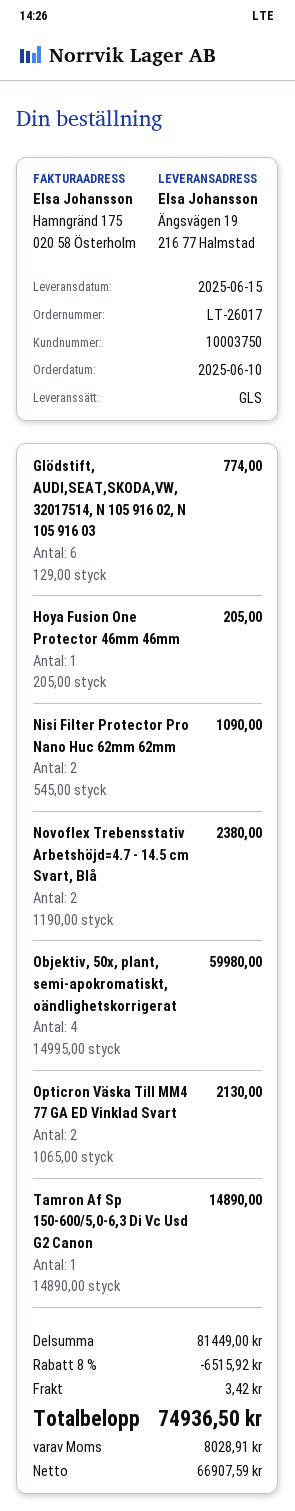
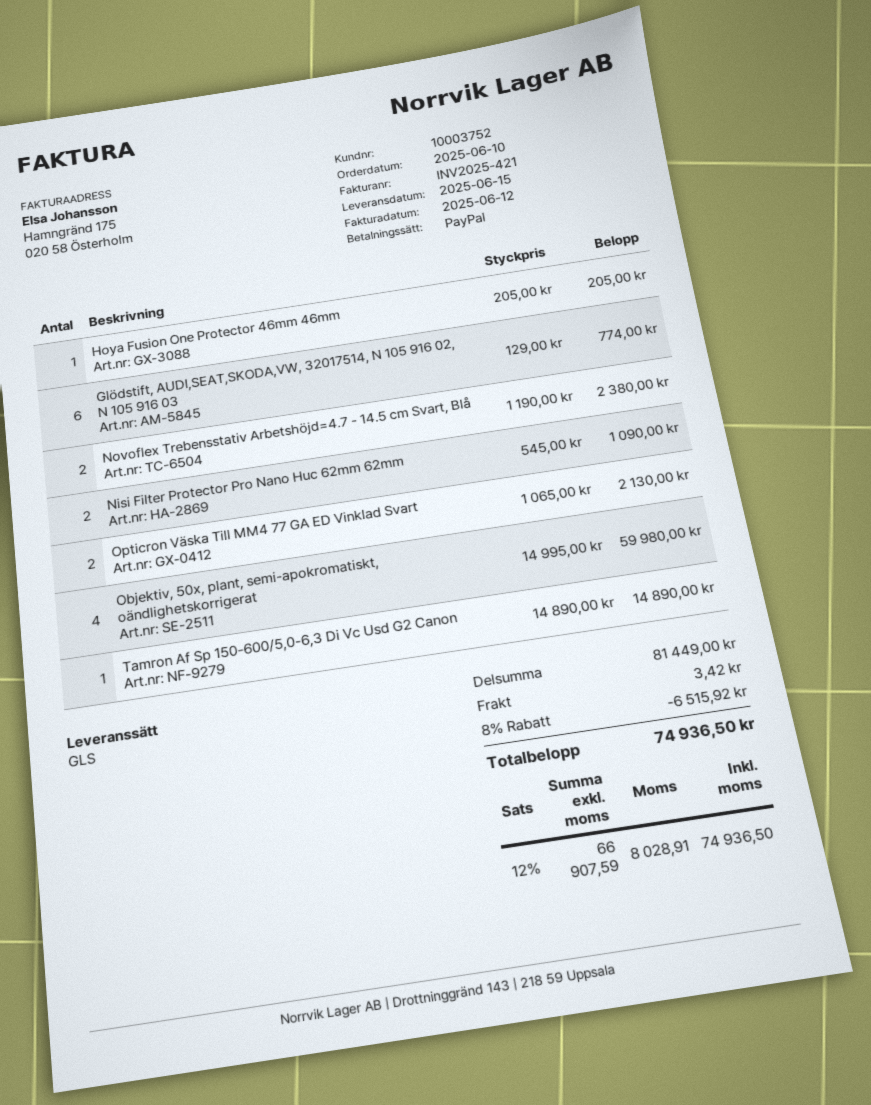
customer number: 10003750 -> 10003752

